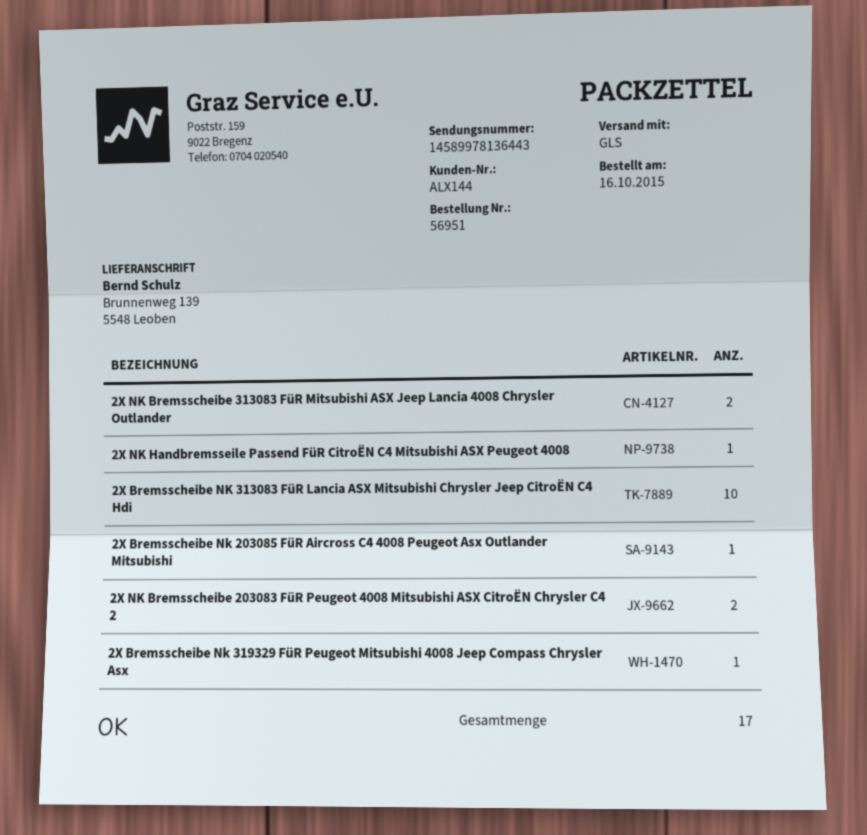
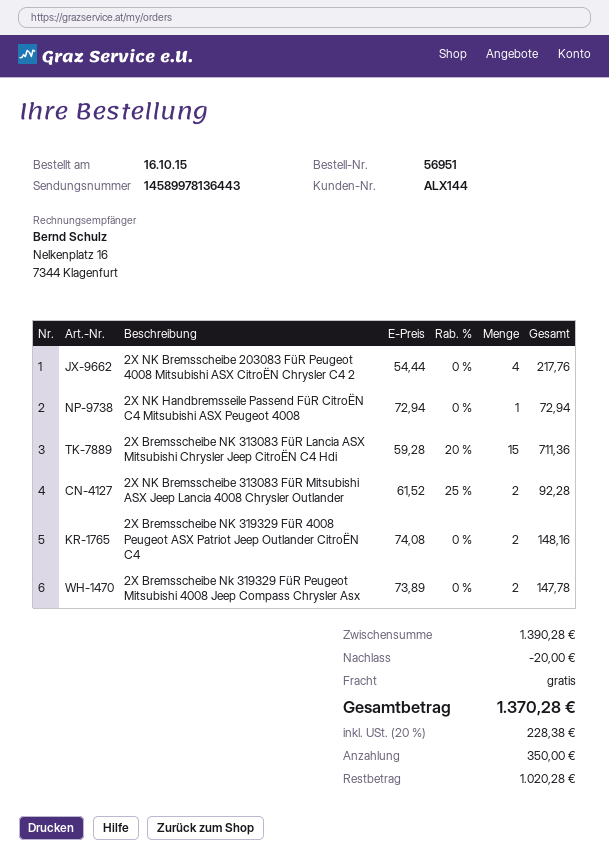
2X Bremsscheibe NK 313083 FüR Lancia ASX Mitsubishi Chrysler Jeep CitroËN C4 Hdi: 10 -> 15
2X Bremsscheibe Nk 203085 FüR Aircross C4 4008 Peugeot Asx Outlander Mitsubishi: 1 -> none
2X NK Bremsscheibe 203083 FüR Peugeot 4008 Mitsubishi ASX CitroËN Chrysler C4 2: 2 -> 4
2X Bremsscheibe Nk 319329 FüR Peugeot Mitsubishi 4008 Jeep Compass Chrysler Asx: 1 -> 2
2X Bremsscheibe NK 319329 FüR 4008 Peugeot ASX Patriot Jeep Outlander CitroËN C4: none -> 2

